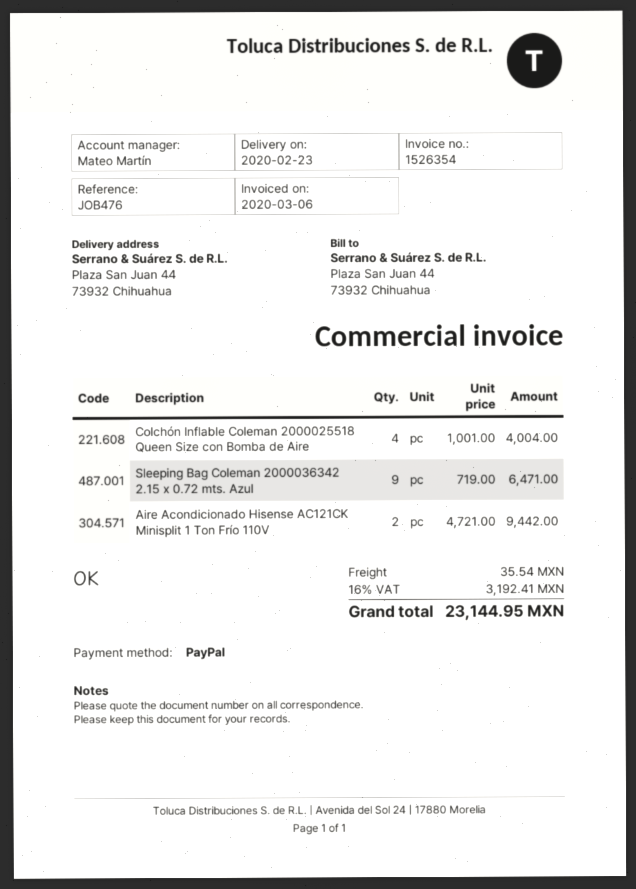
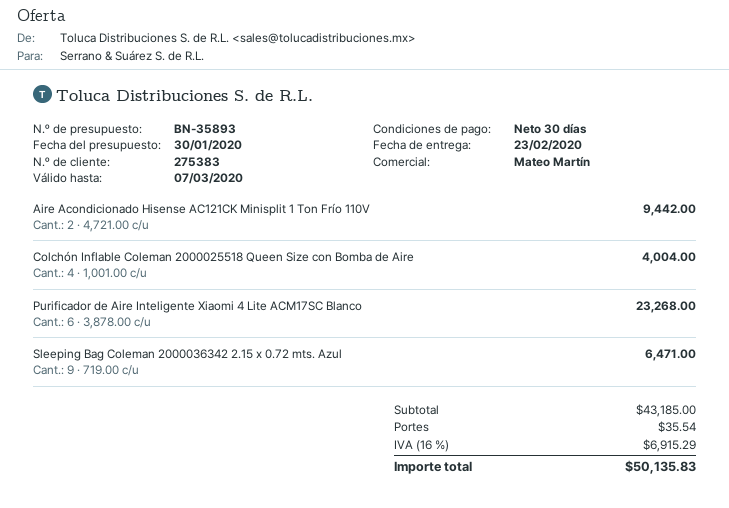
Purificador de Aire Inteligente Xiaomi 4 Lite ACM17SC Blanco: none -> 6 x 3878.00 = 23268.00
tax: 16% = 3192.41 -> 16% = 6915.29
total: 23144.95 -> 50135.83

